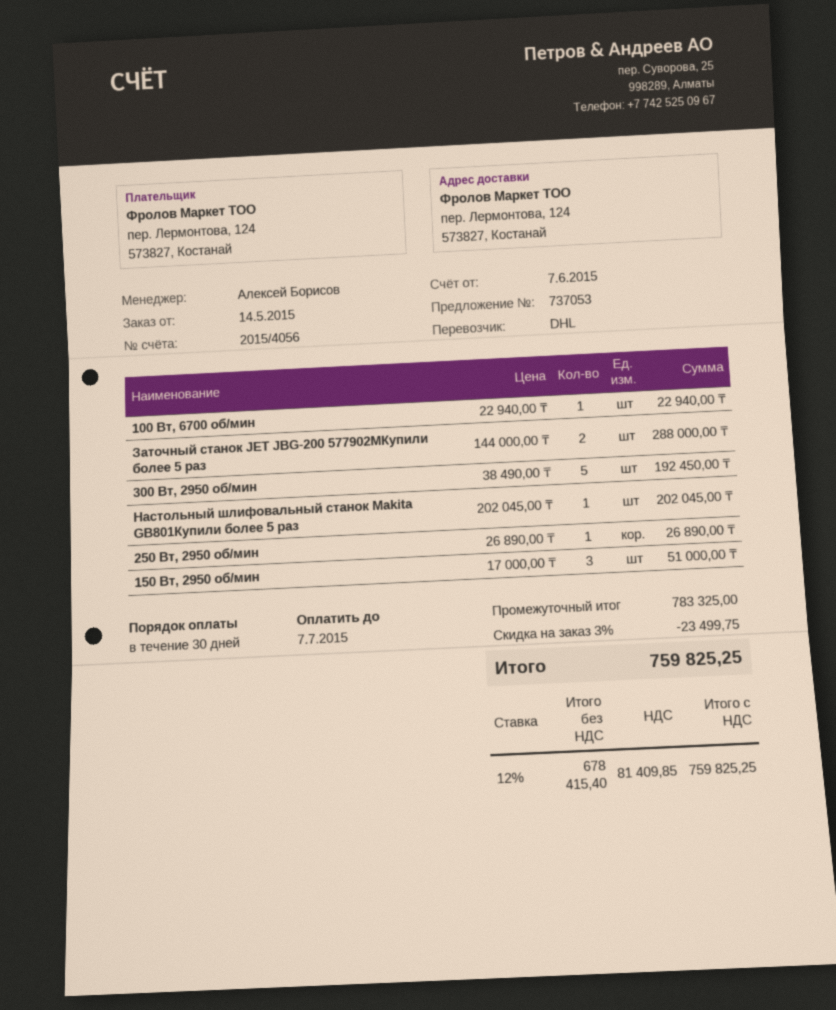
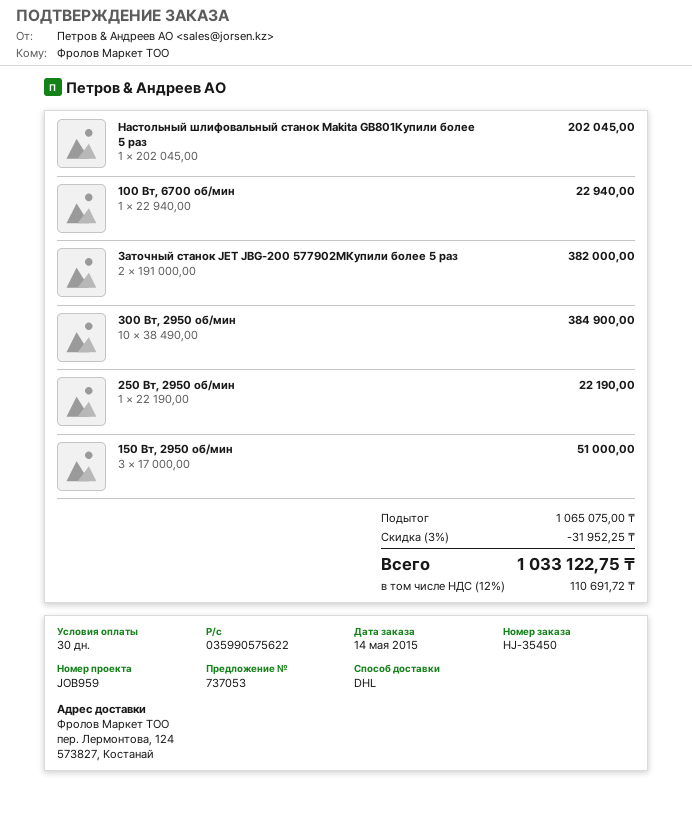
Заточный станок JET JBG-200 577902MКупили более 5 раз: 2 x 144000.00 = 288000.00 -> 2 x 191000.00 = 382000.00
300 Вт, 2950 об/мин: 5 x 38490.00 = 192450.00 -> 10 x 38490.00 = 384900.00
250 Вт, 2950 об/мин: 1 x 26890.00 = 26890.00 -> 1 x 22190.00 = 22190.00
subtotal: 783325.00 -> 1065075.00
discount: 3% = 23499.75 -> 3% = 31952.25
tax: 12% = 81409.85 -> 12% = 110691.72
total: 759825.25 -> 1033122.75

